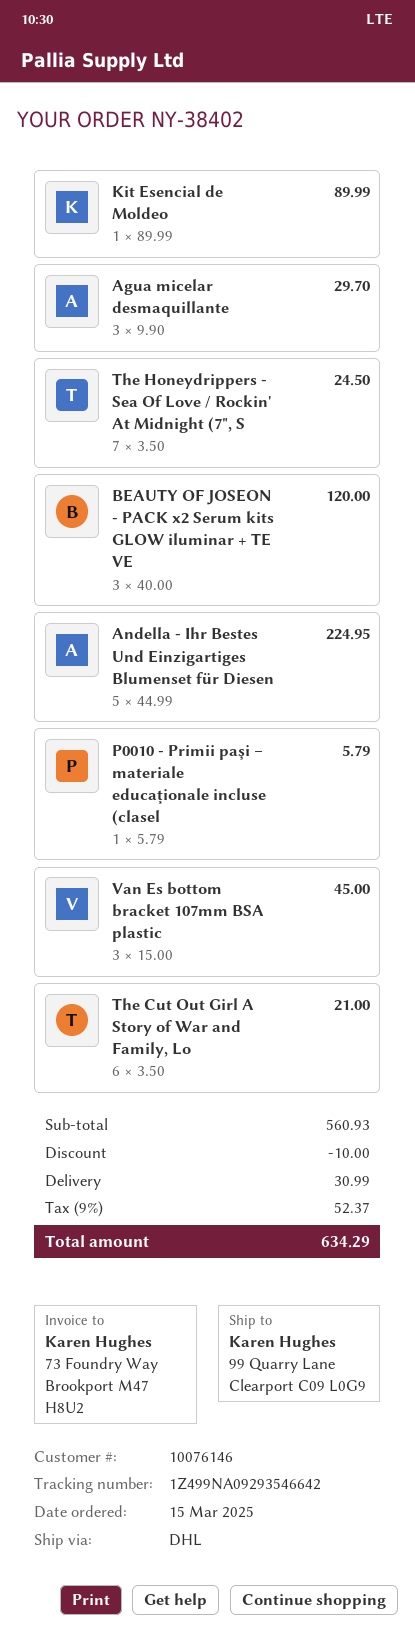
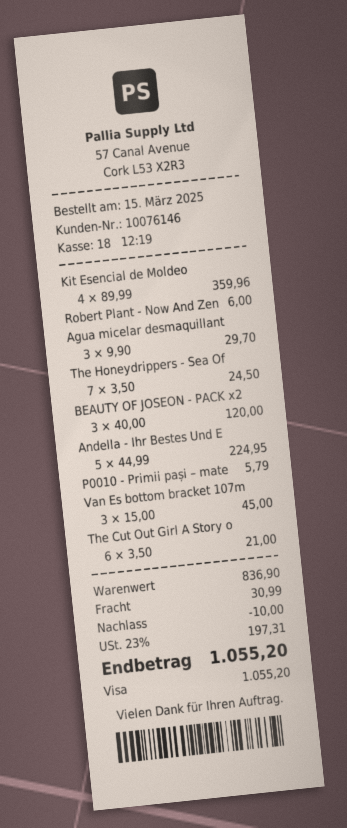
Kit Esencial de Moldeo: 1 x 89.99 = 89.99 -> 4 x 89.99 = 359.96
Robert Plant - Now And Zen: none -> 1 x 6.00 = 6.00
subtotal: 560.93 -> 836.90
tax: 9% = 52.37 -> 23% = 197.31
total: 634.29 -> 1055.20

